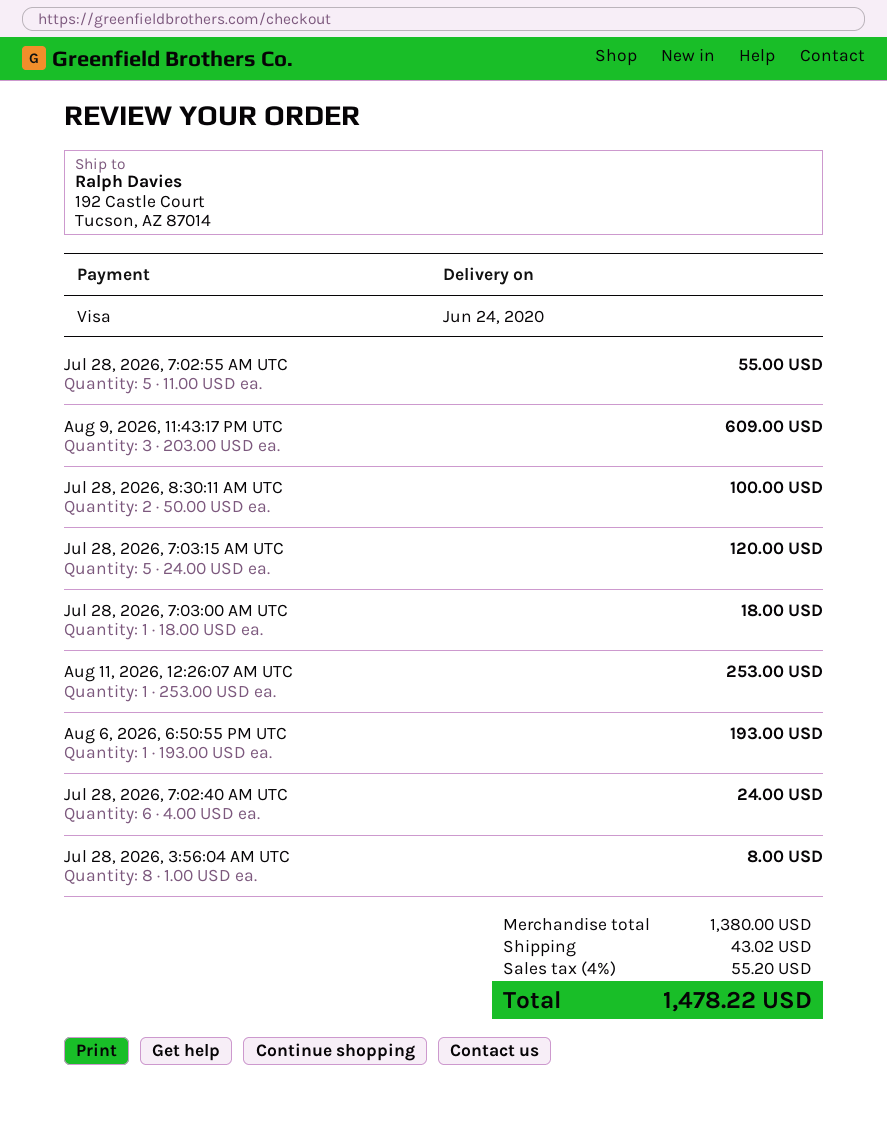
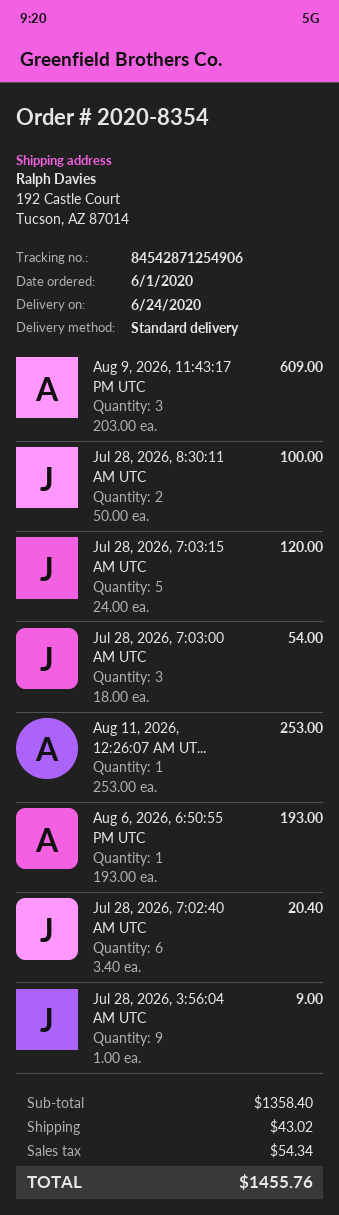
Jul 28, 2026, 7:02:55 AM UTC: 5 x 11.00 = 55.00 -> none
Jul 28, 2026, 7:03:00 AM UTC: 1 x 18.00 = 18.00 -> 3 x 18.00 = 54.00
Jul 28, 2026, 7:02:40 AM UTC: 6 x 4.00 = 24.00 -> 6 x 3.40 = 20.40
Jul 28, 2026, 3:56:04 AM UTC: 8 x 1.00 = 8.00 -> 9 x 1.00 = 9.00
subtotal: 1380.00 -> 1358.40
tax: 55.20 -> 54.34
total: 1478.22 -> 1455.76

